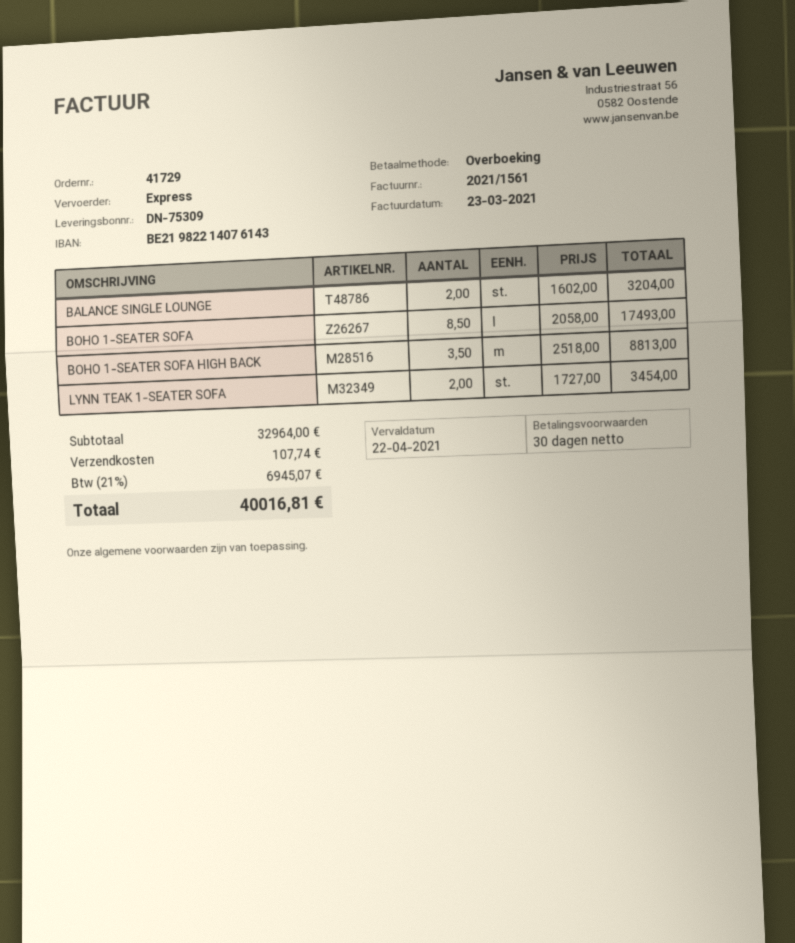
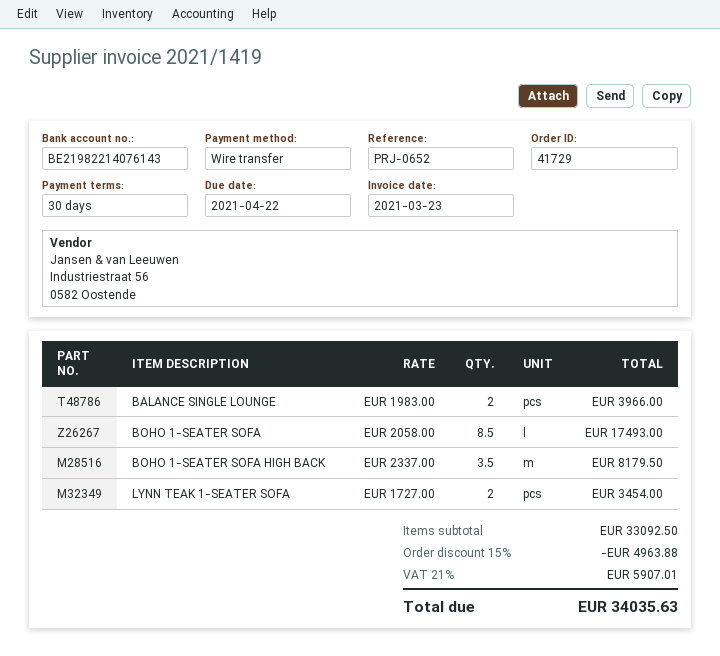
invoice number: 2021/1561 -> 2021/1419
BALANCE SINGLE LOUNGE: 2 x 1602.00 = 3204.00 -> 2 x 1983.00 = 3966.00
BOHO 1-SEATER SOFA HIGH BACK: 3.5 x 2518.00 = 8813.00 -> 3.5 x 2337.00 = 8179.50
subtotal: 32964.00 -> 33092.50
discount: none -> 15% = 4963.88
shipping: 107.74 -> none
tax: 21% = 6945.07 -> 21% = 5907.01
total: 40016.81 -> 34035.63

